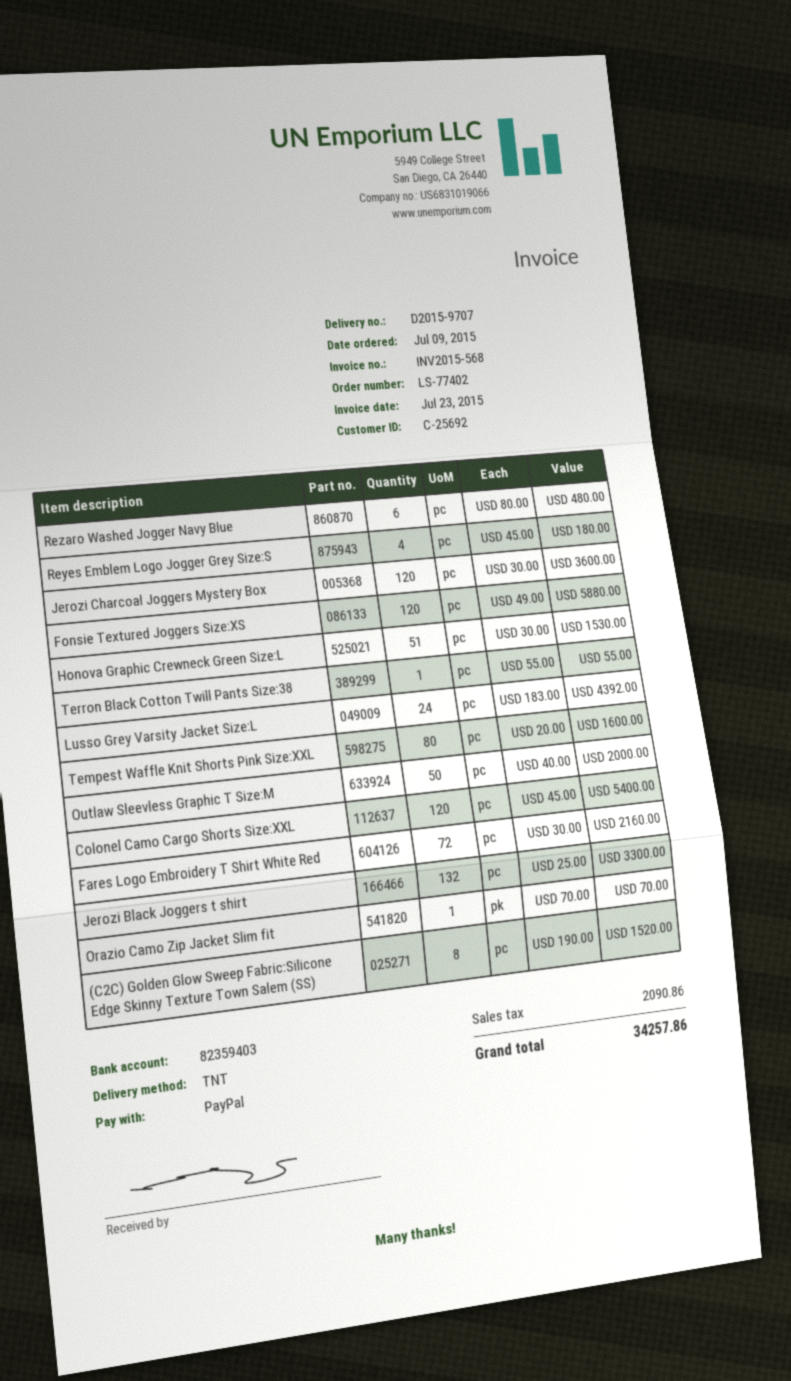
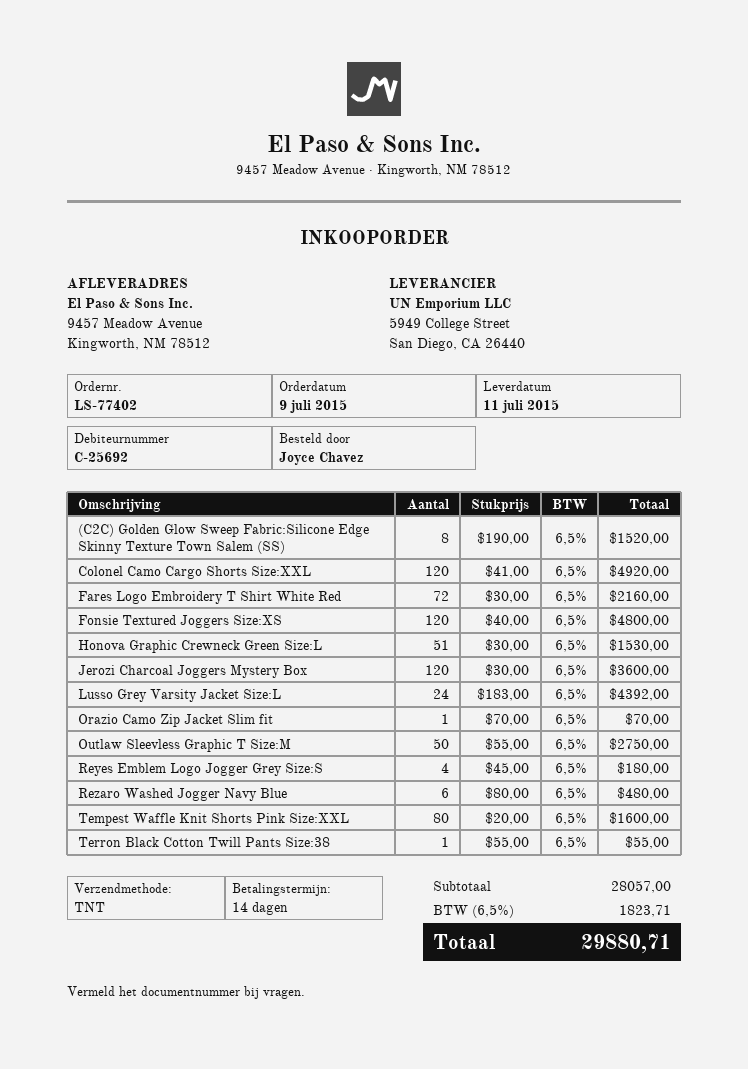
Fonsie Textured Joggers Size:XS: 120 x 49.00 = 5880.00 -> 120 x 40.00 = 4800.00
Outlaw Sleevless Graphic T Size:M: 50 x 40.00 = 2000.00 -> 50 x 55.00 = 2750.00
Colonel Camo Cargo Shorts Size:XXL: 120 x 45.00 = 5400.00 -> 120 x 41.00 = 4920.00
Jerozi Black Joggers t shirt: 132 x 25.00 = 3300.00 -> none
tax: 2090.86 -> 1823.71
total: 34257.86 -> 29880.71

